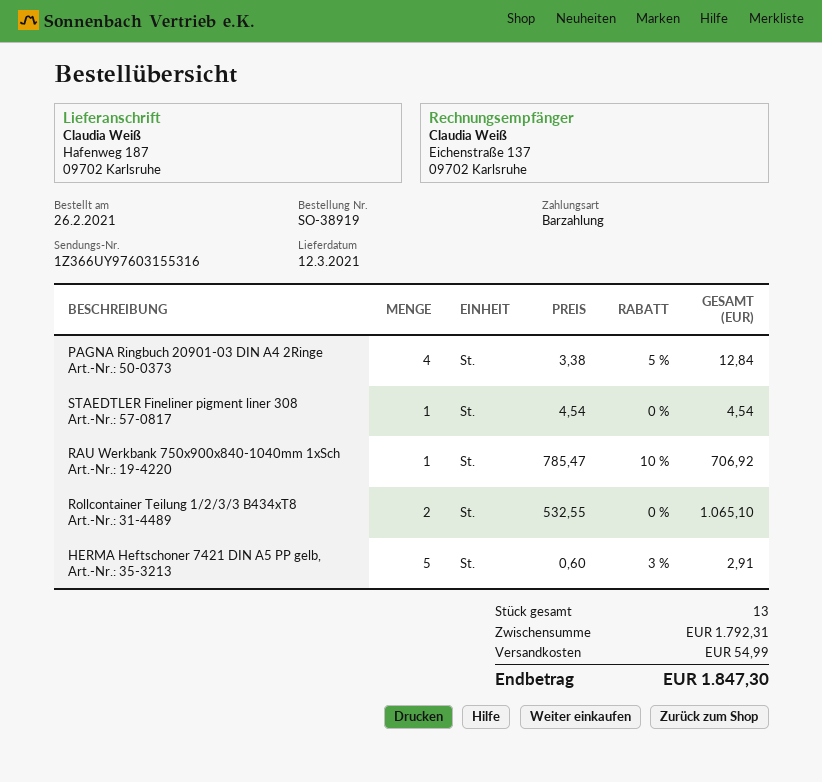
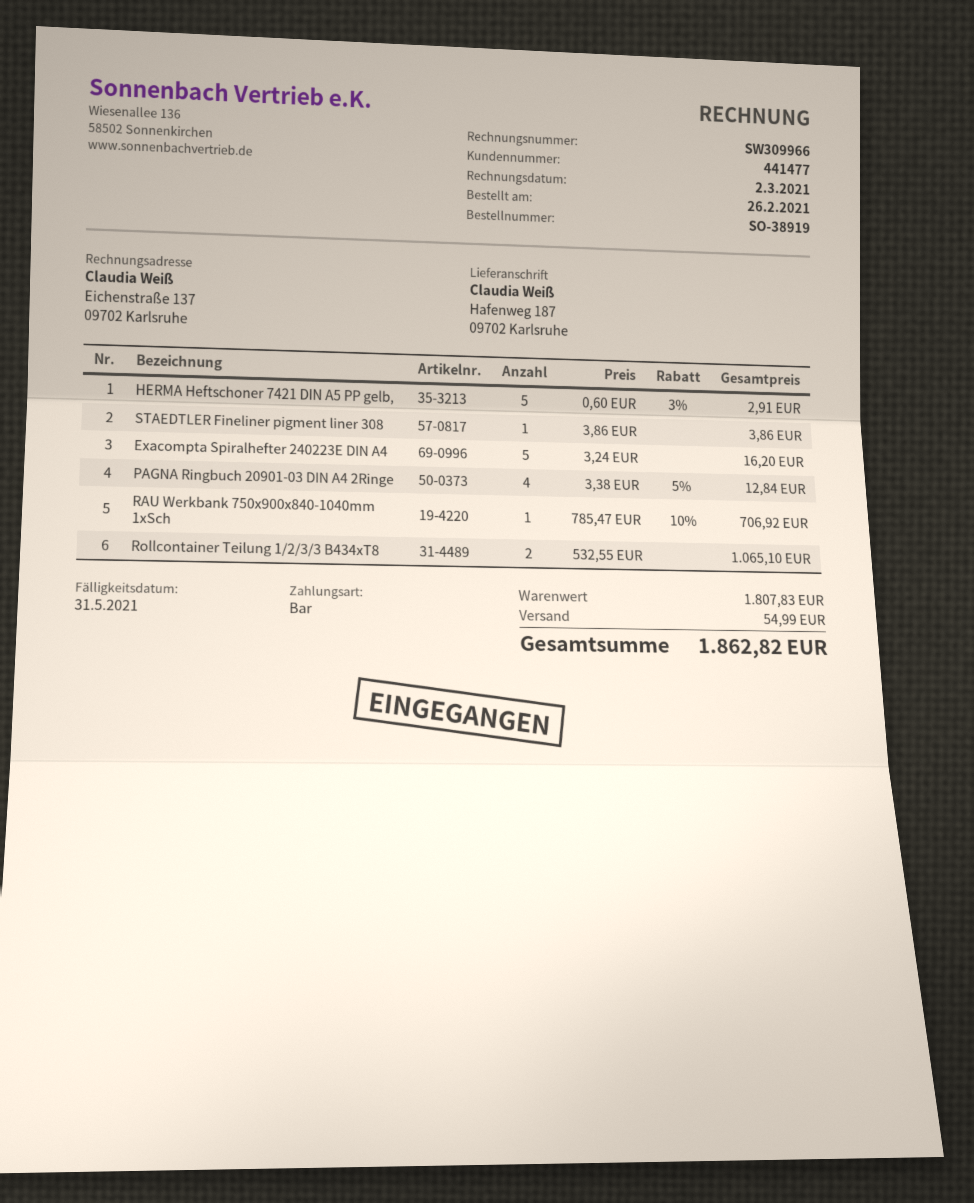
STAEDTLER Fineliner pigment liner 308: 1 x 4.54 = 4.54 -> 1 x 3.86 = 3.86
Exacompta Spiralhefter 240223E DIN A4: none -> 5 x 3.24 = 16.20
subtotal: 1792.31 -> 1807.83
total: 1847.30 -> 1862.82

